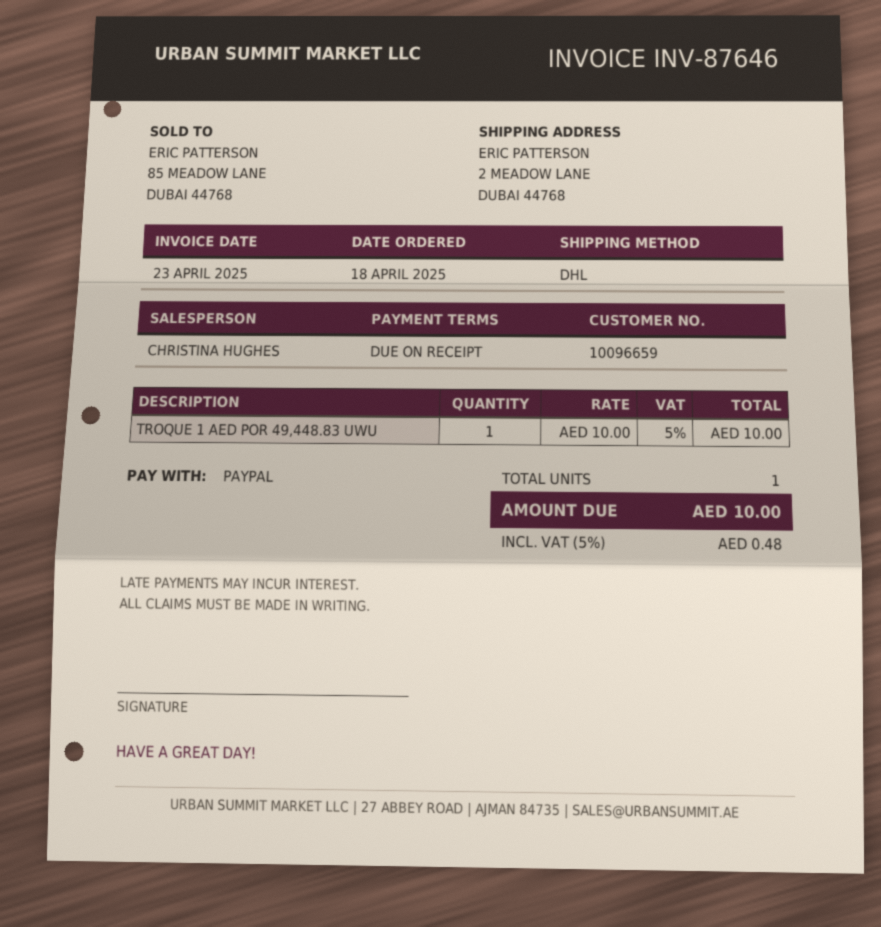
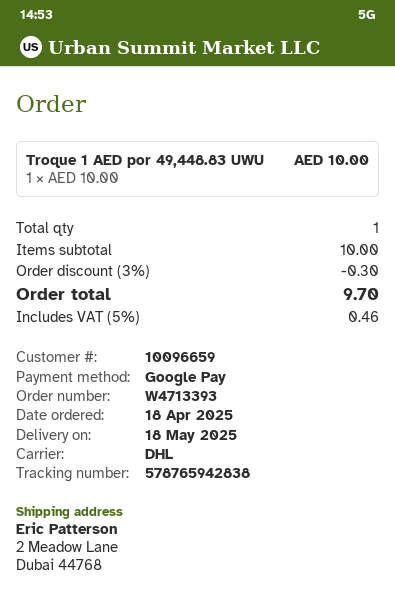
payment method: PayPal -> Google Pay
discount: none -> 3% = 0.30
tax: 5% = 0.48 -> 5% = 0.46
total: 10.00 -> 9.70

